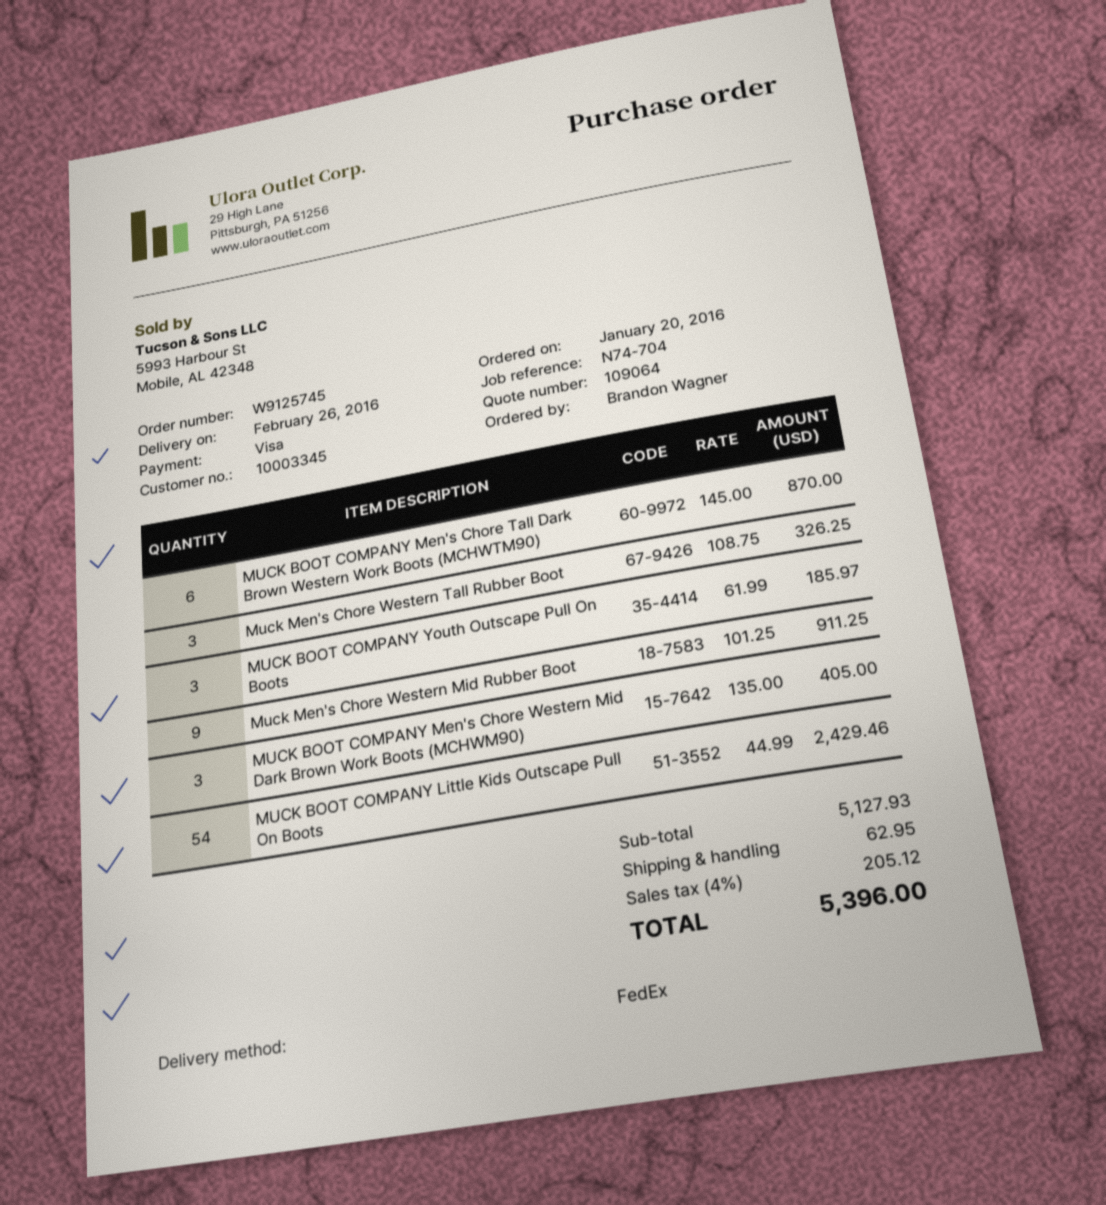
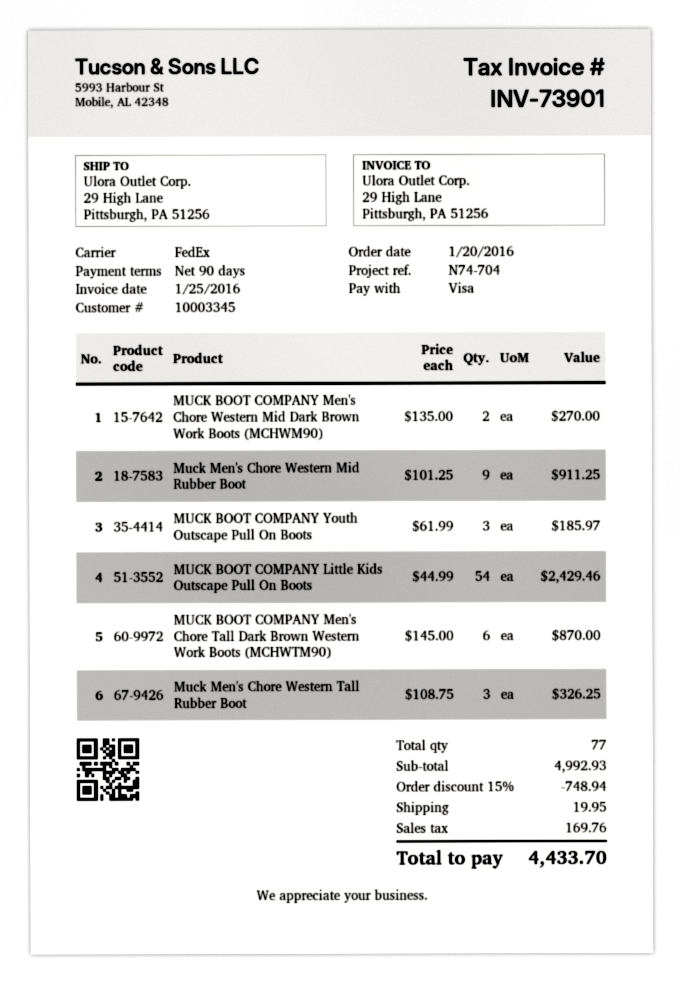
MUCK BOOT COMPANY Men's Chore Western Mid Dark Brown Work Boots (MCHWM90): 3 x 135.00 = 405.00 -> 2 x 135.00 = 270.00
subtotal: 5127.93 -> 4992.93
discount: none -> 15% = 748.94
shipping: 62.95 -> 19.95
tax: 205.12 -> 169.76
total: 5396.00 -> 4433.70

